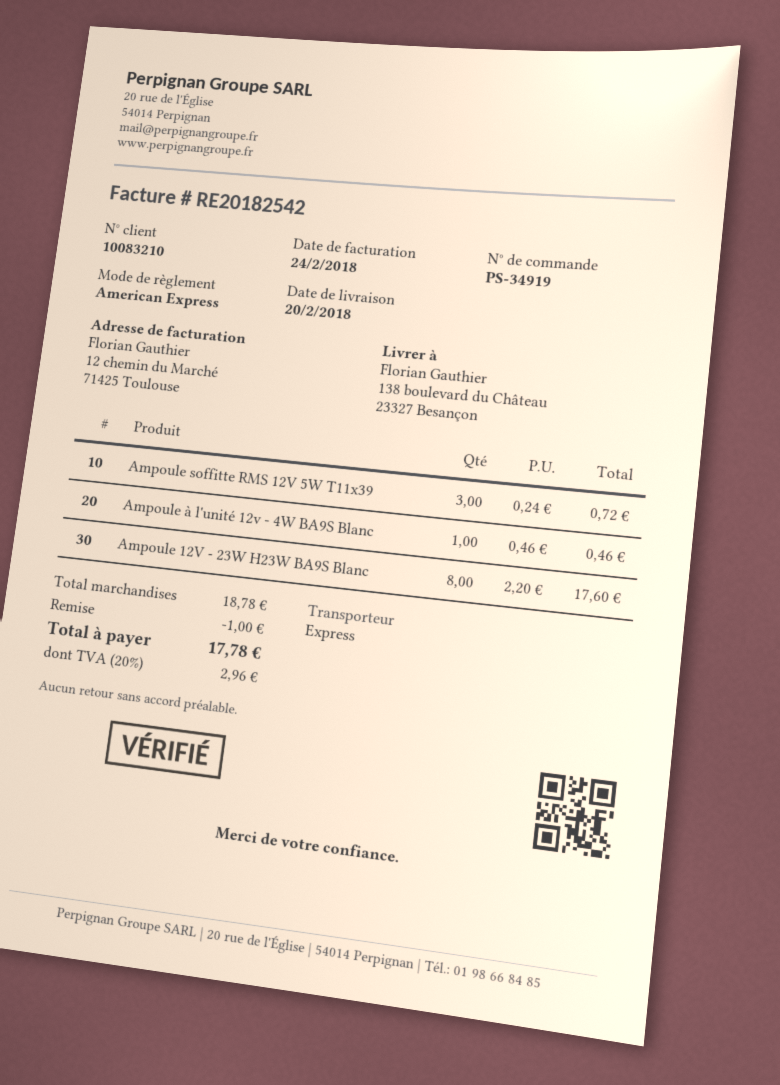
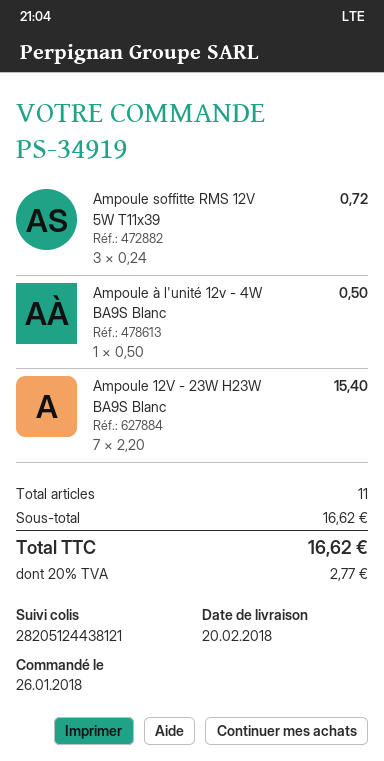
Ampoule à l'unité 12v - 4W BA9S Blanc: 1 x 0.46 = 0.46 -> 1 x 0.50 = 0.50
Ampoule 12V - 23W H23W BA9S Blanc: 8 x 2.20 = 17.60 -> 7 x 2.20 = 15.40
subtotal: 18.78 -> 16.62
discount: 1.00 -> none
tax: 20% = 2.96 -> 20% = 2.77
total: 17.78 -> 16.62

